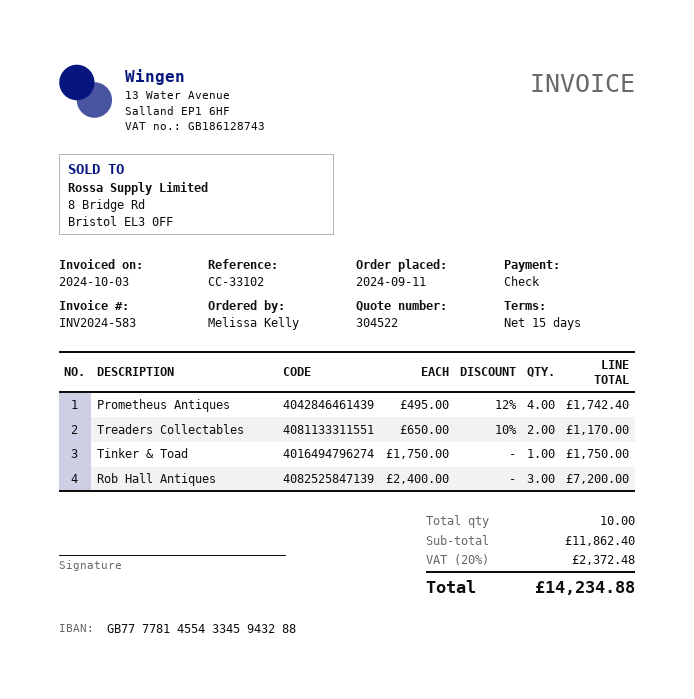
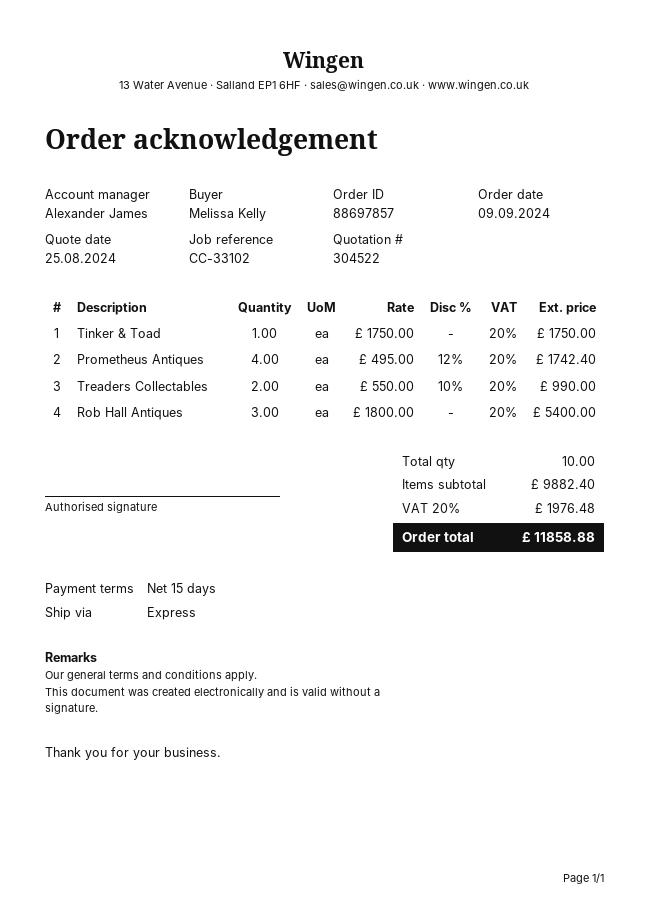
order date: 2024-09-11 -> 2024-09-09
Treaders Collectables: 2 x 650.00 - 10% = 1170.00 -> 2 x 550.00 - 10% = 990.00
Rob Hall Antiques: 3 x 2400.00 = 7200.00 -> 3 x 1800.00 = 5400.00
subtotal: 11862.40 -> 9882.40
tax: 20% = 2372.48 -> 20% = 1976.48
total: 14234.88 -> 11858.88

